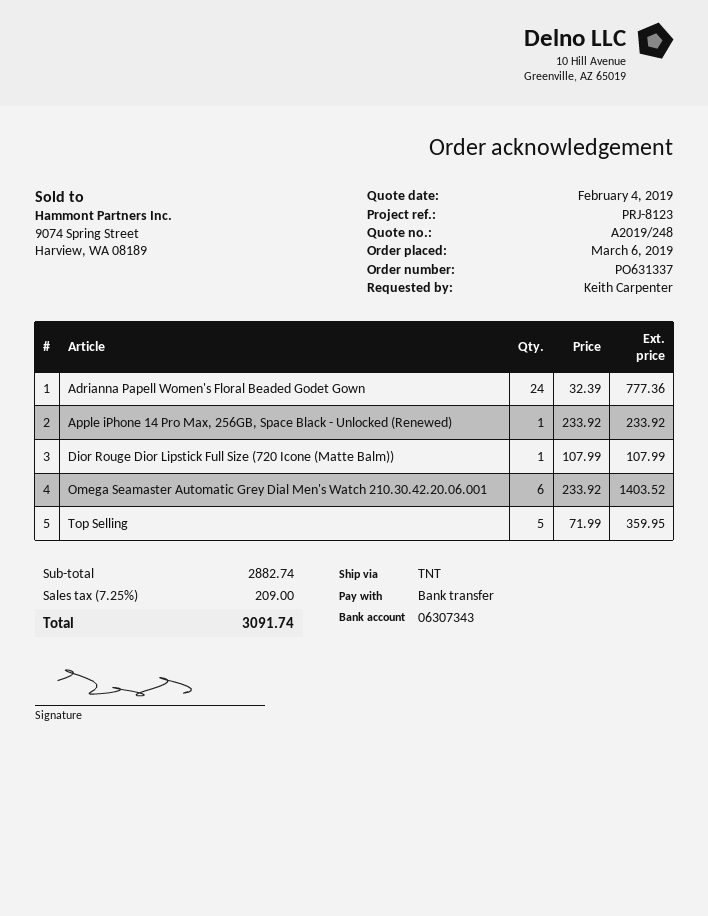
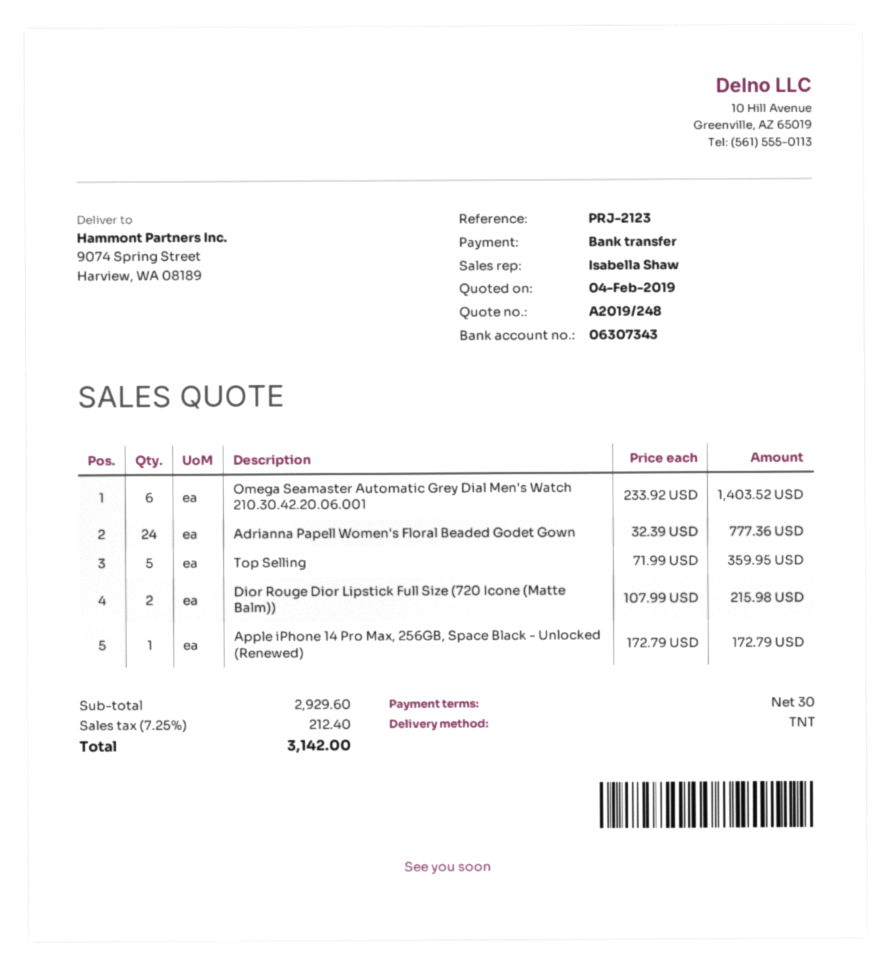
reference: PRJ-8123 -> PRJ-2123
Apple iPhone 14 Pro Max, 256GB, Space Black - Unlocked (Renewed): 1 x 233.92 = 233.92 -> 1 x 172.79 = 172.79
Dior Rouge Dior Lipstick Full Size (720 Icone (Matte Balm)): 1 x 107.99 = 107.99 -> 2 x 107.99 = 215.98
subtotal: 2882.74 -> 2929.60
tax: 7.25% = 209.00 -> 7.25% = 212.40
total: 3091.74 -> 3142.00

